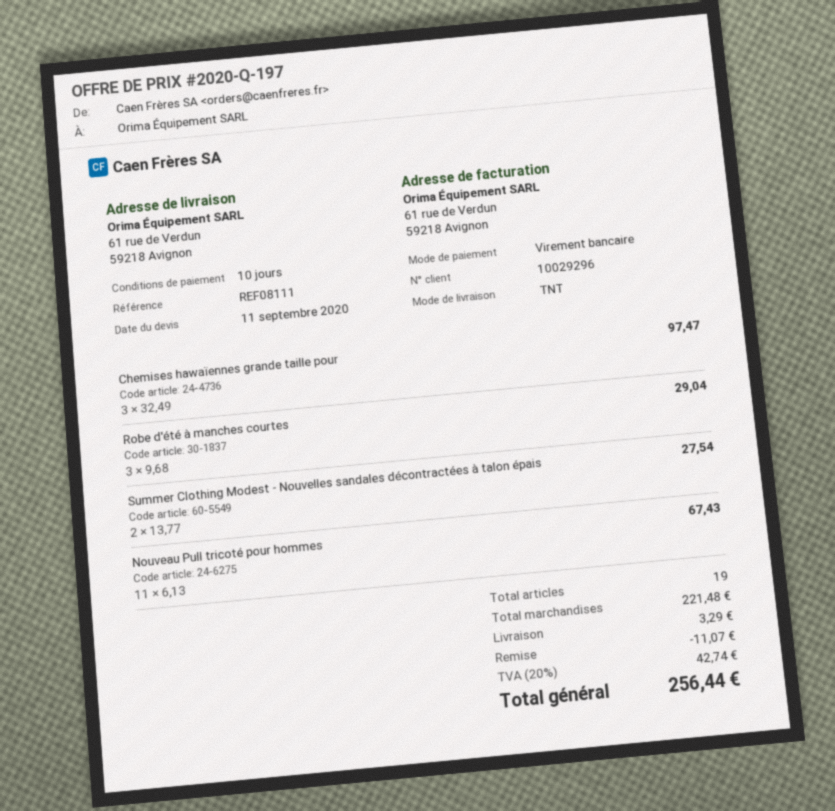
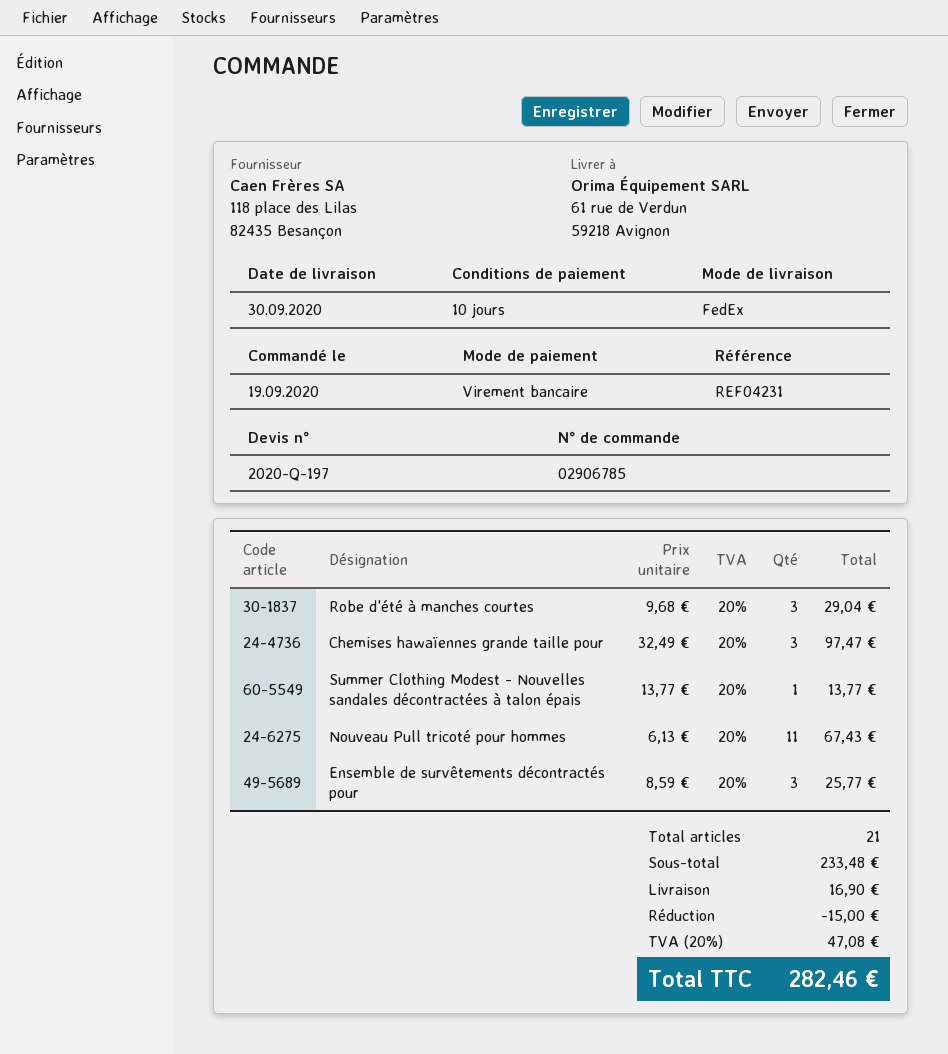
reference: REF08111 -> REF04231
shipping method: TNT -> FedEx
Summer Clothing Modest - Nouvelles sandales décontractées à talon épais: 2 x 13.77 = 27.54 -> 1 x 13.77 = 13.77
Ensemble de survêtements décontractés pour: none -> 3 x 8.59 = 25.77
total quantity: 19 -> 21
subtotal: 221.48 -> 233.48
discount: 11.07 -> 15.00
shipping: 3.29 -> 16.90
tax: 20% = 42.74 -> 20% = 47.08
total: 256.44 -> 282.46

